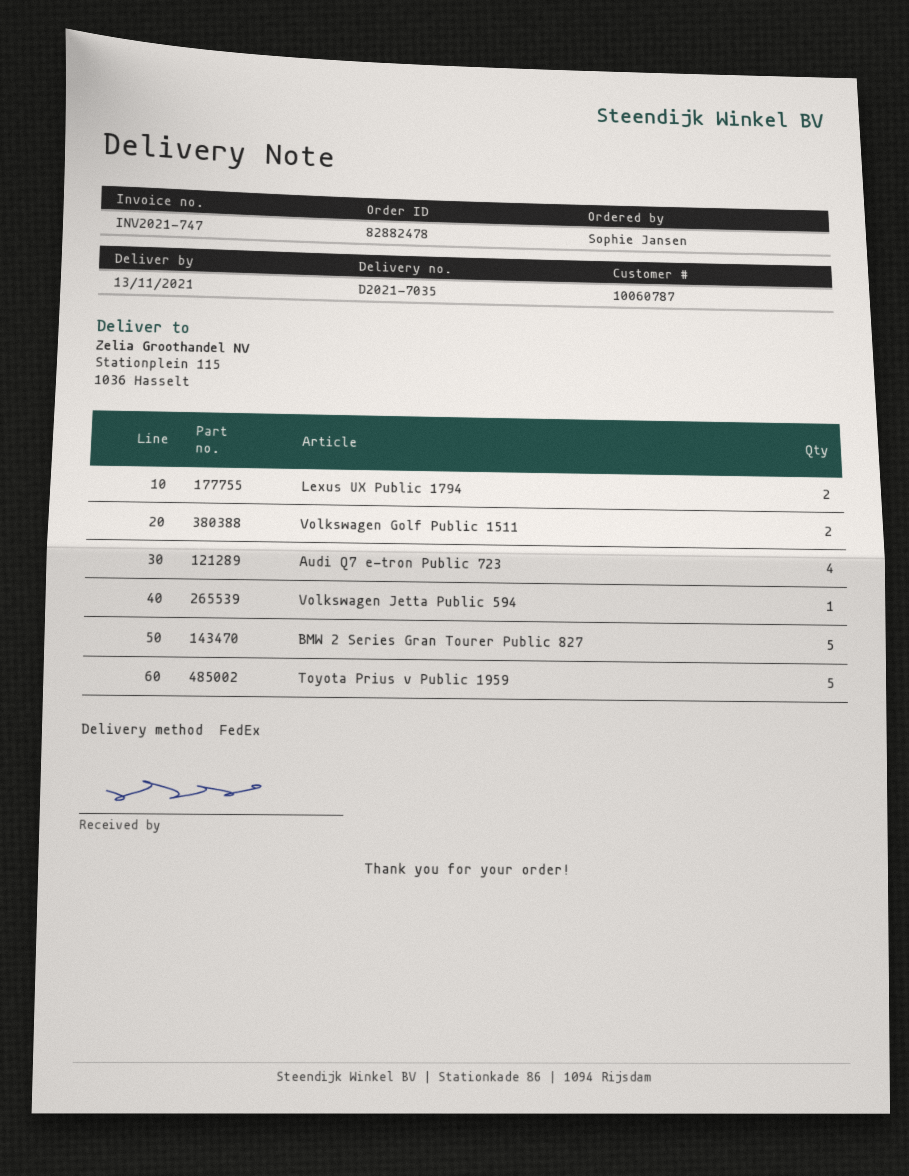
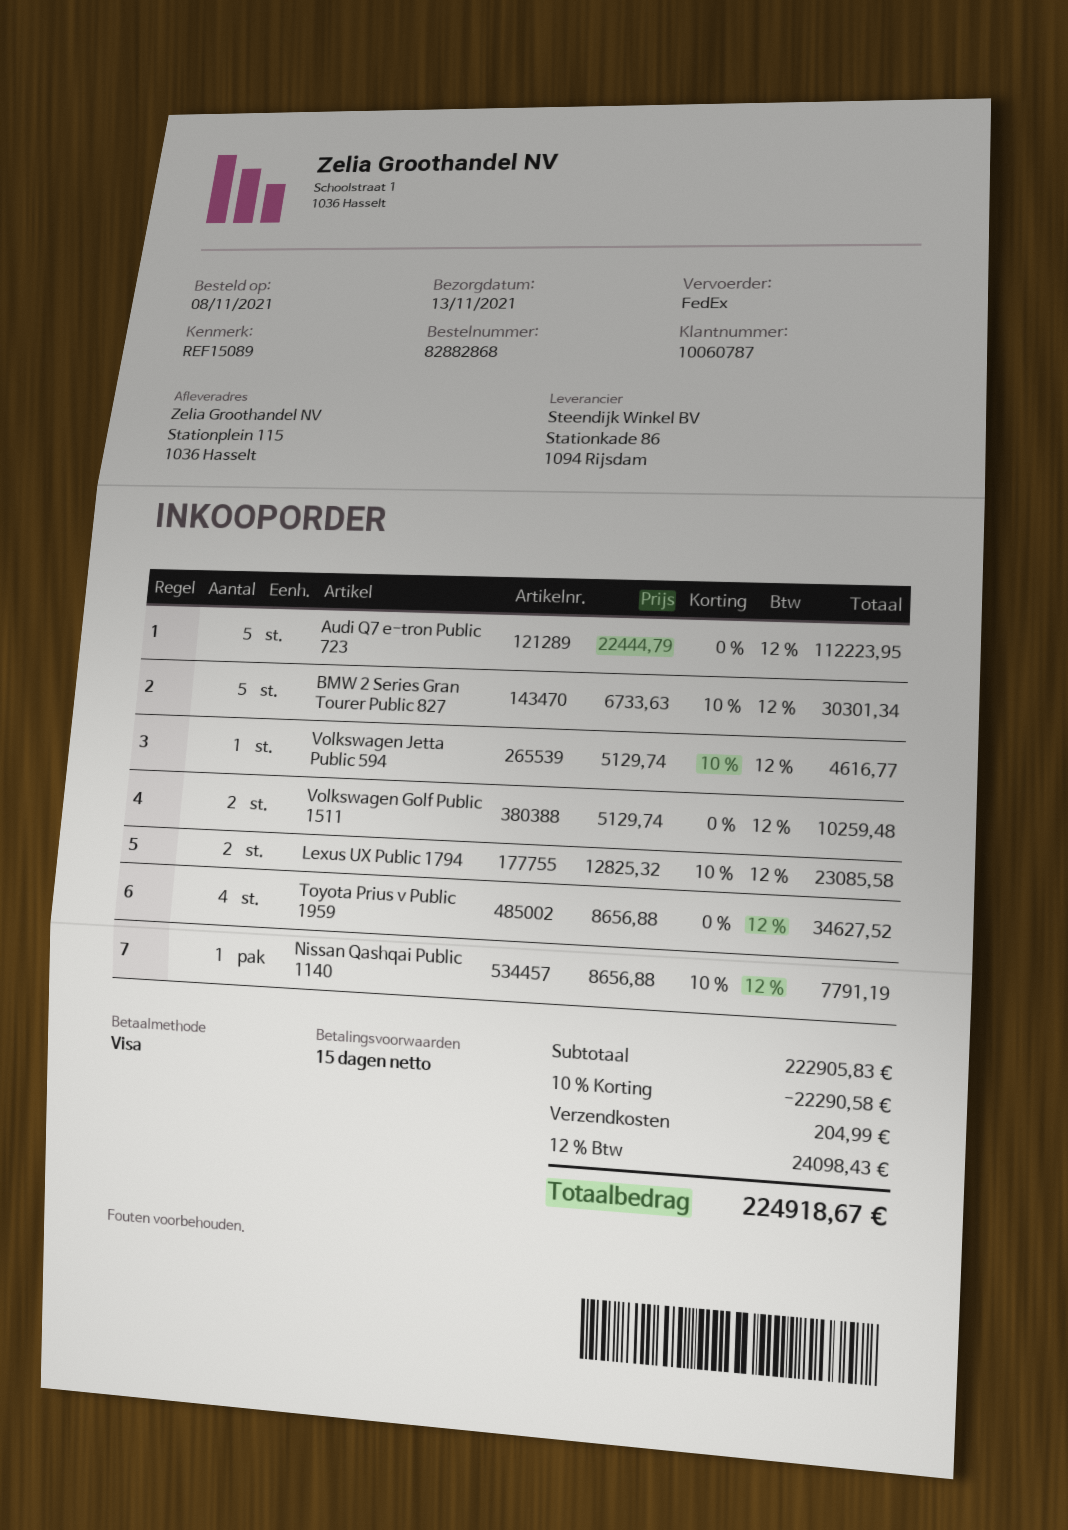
order number: 82882478 -> 82882868
Audi Q7 e-tron Public 723: 4 -> 5
Toyota Prius v Public 1959: 5 -> 4
Nissan Qashqai Public 1140: none -> 1

